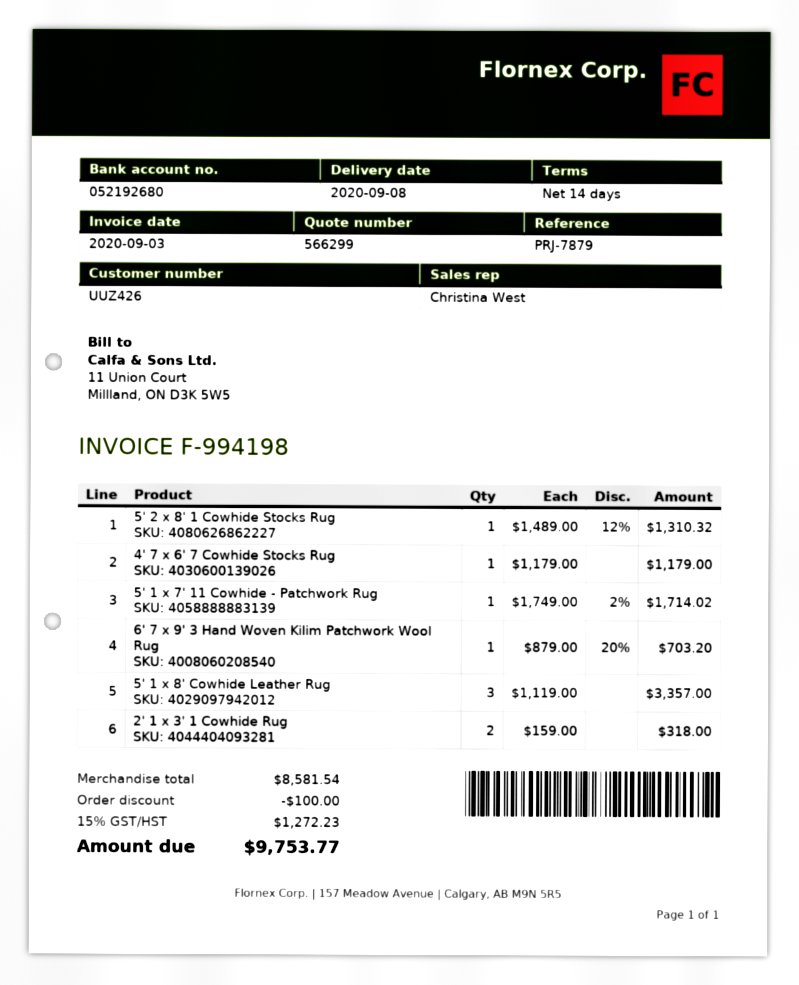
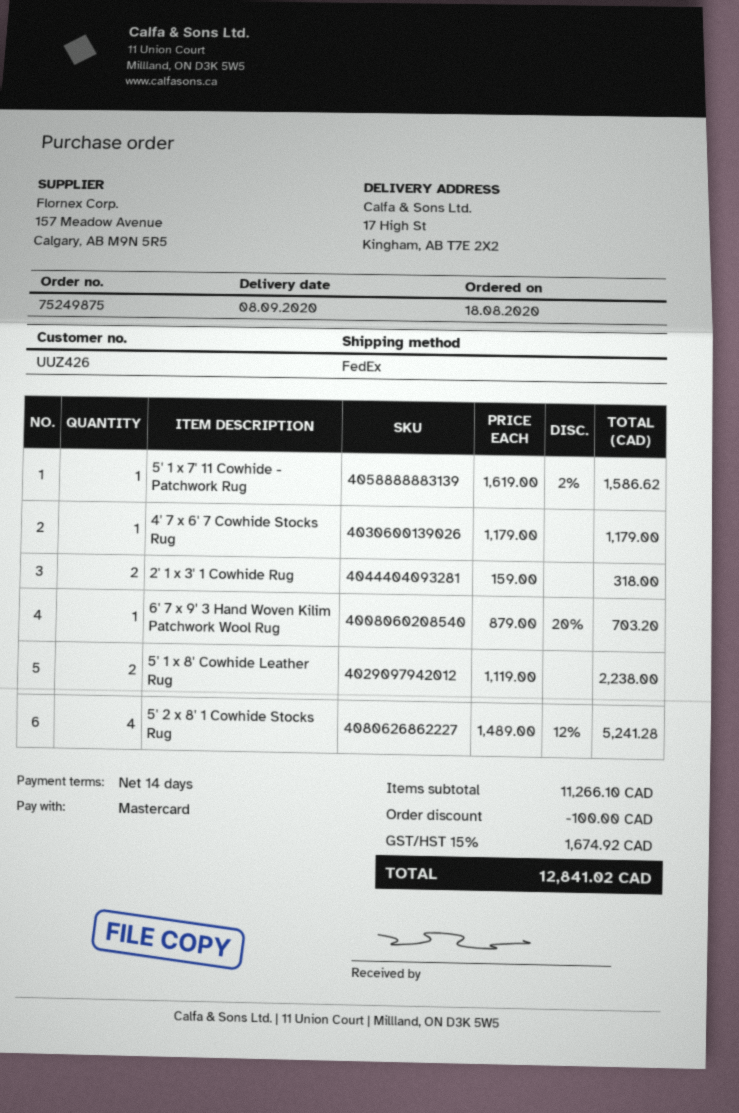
5' 2 x 8' 1 Cowhide Stocks Rug: 1 x 1489.00 - 12% = 1310.32 -> 4 x 1489.00 - 12% = 5241.28
5' 1 x 7' 11 Cowhide - Patchwork Rug: 1 x 1749.00 - 2% = 1714.02 -> 1 x 1619.00 - 2% = 1586.62
5' 1 x 8' Cowhide Leather Rug: 3 x 1119.00 = 3357.00 -> 2 x 1119.00 = 2238.00
subtotal: 8581.54 -> 11266.10
tax: 15% = 1272.23 -> 15% = 1674.92
total: 9753.77 -> 12841.02

